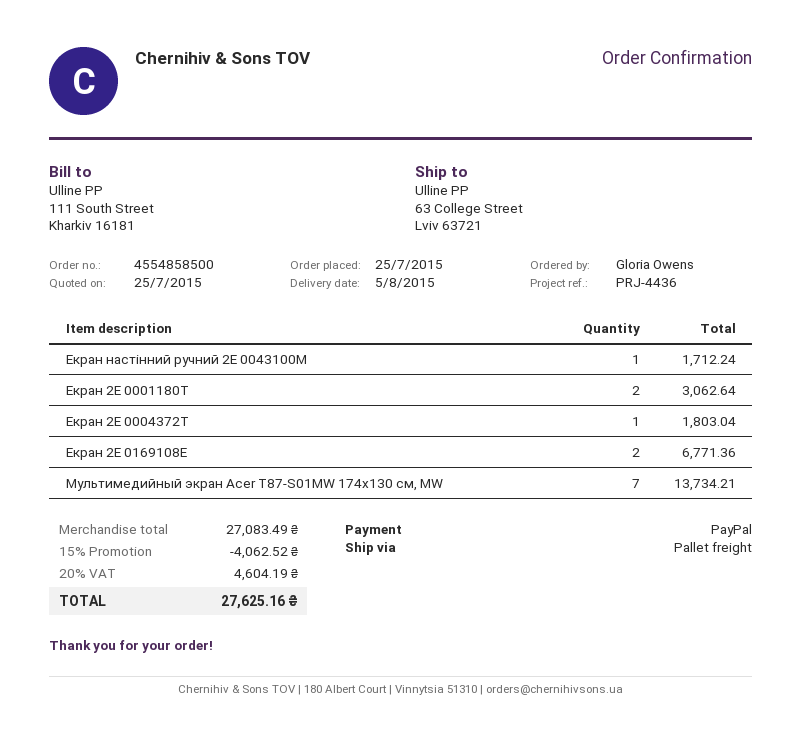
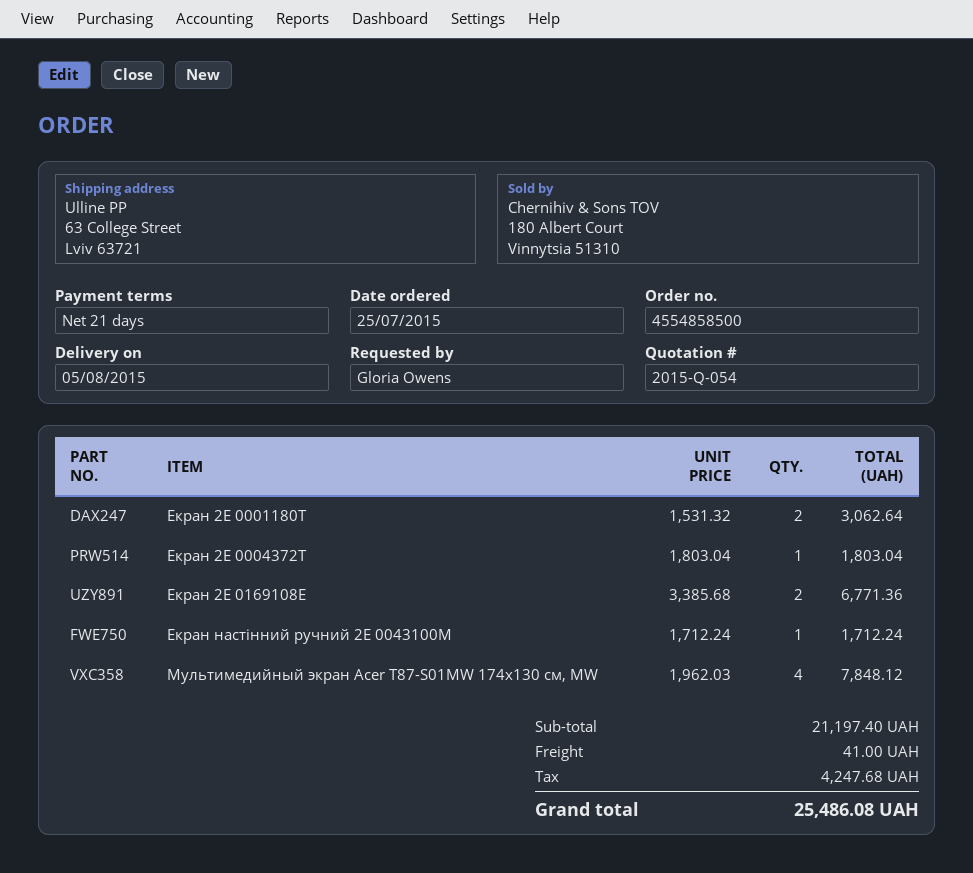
Мультимедийный экран Acer T87-S01MW 174x130 см, MW: 7 for 13734.21 -> 4 for 7848.12
subtotal: 27083.49 -> 21197.40
discount: 15% = 4062.52 -> none
shipping: none -> 41.00
tax: 4604.19 -> 4247.68
total: 27625.16 -> 25486.08

